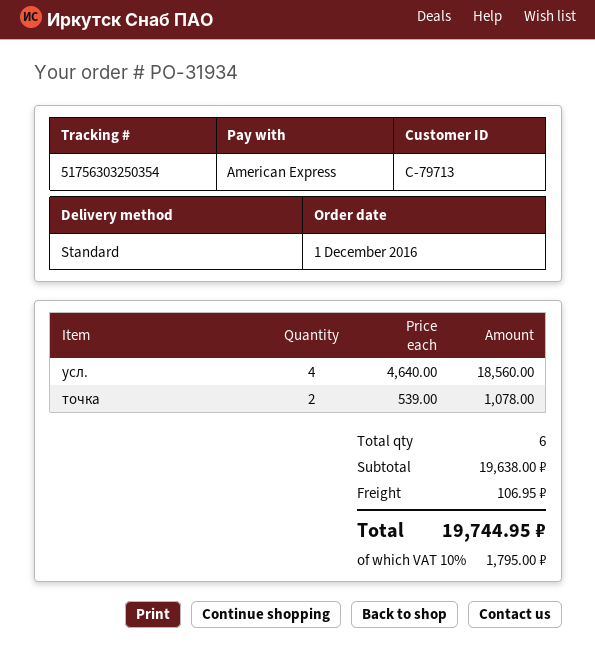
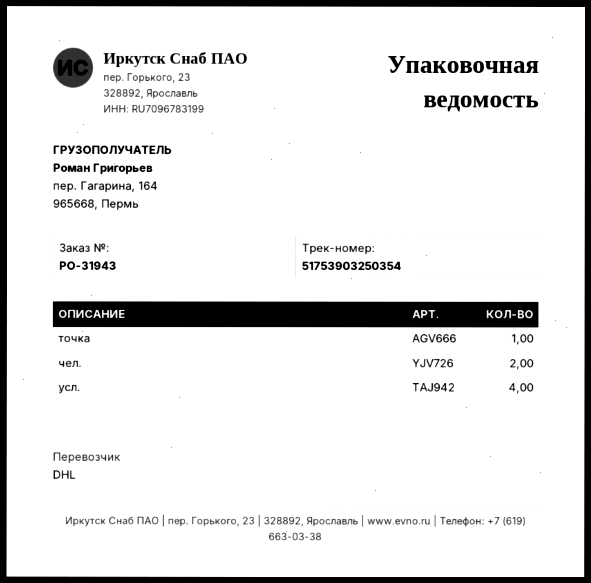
order number: PO-31934 -> PO-31943
shipping method: standard -> DHL
tracking number: 51756303250354 -> 51753903250354
точка: 2 -> 1
чел.: none -> 2

